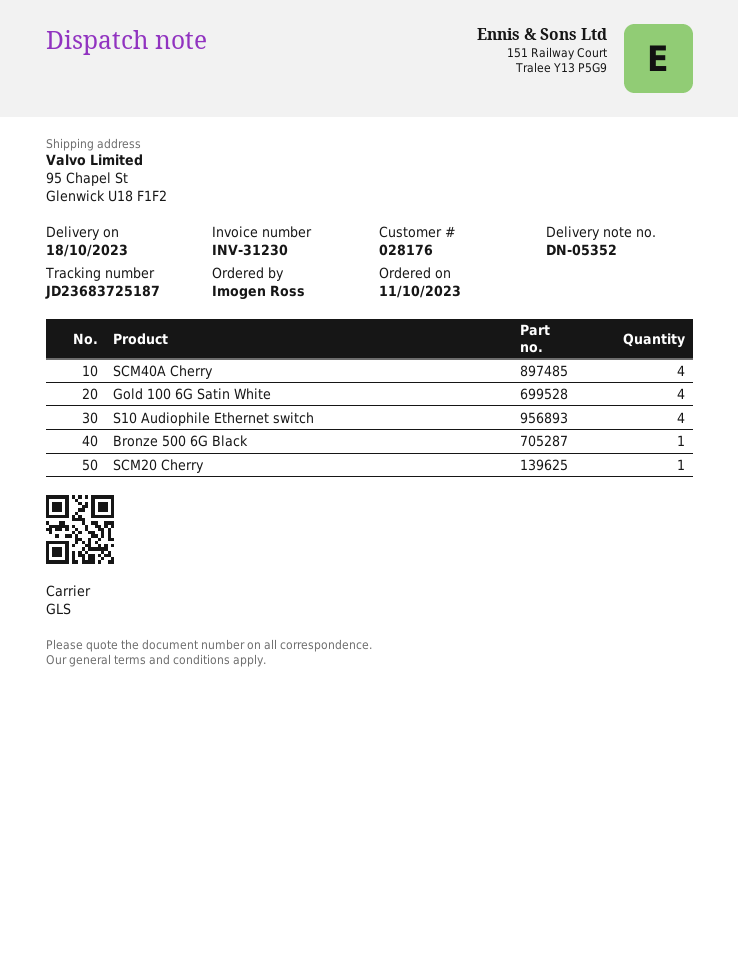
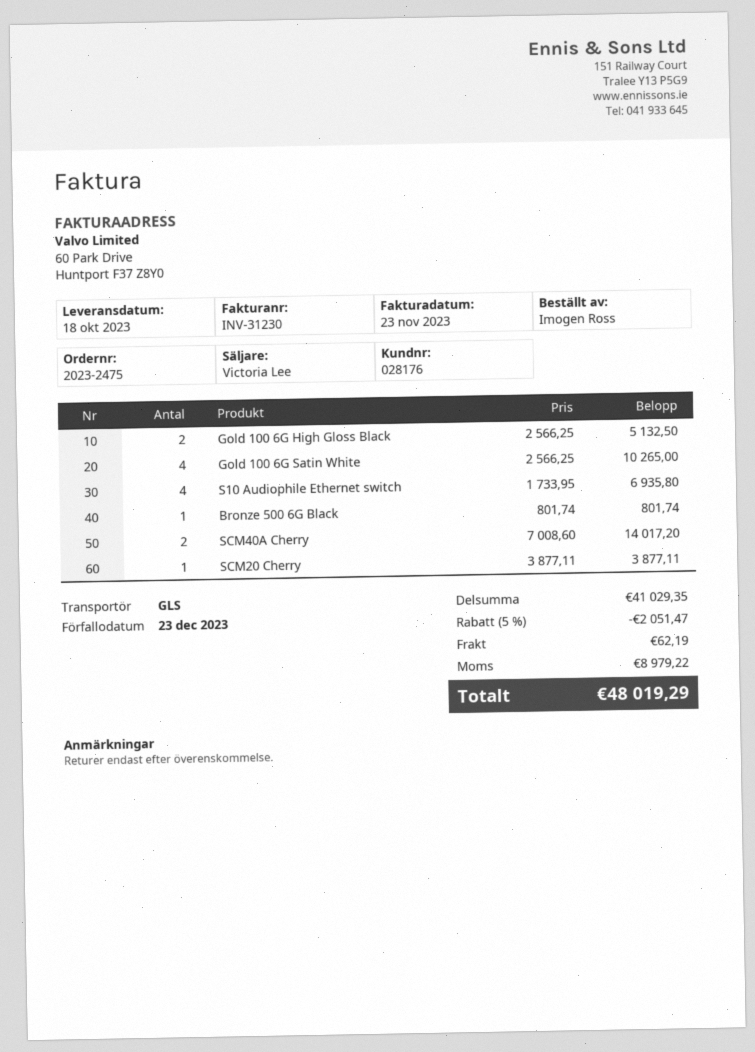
SCM40A Cherry: 4 -> 2
Gold 100 6G High Gloss Black: none -> 2

